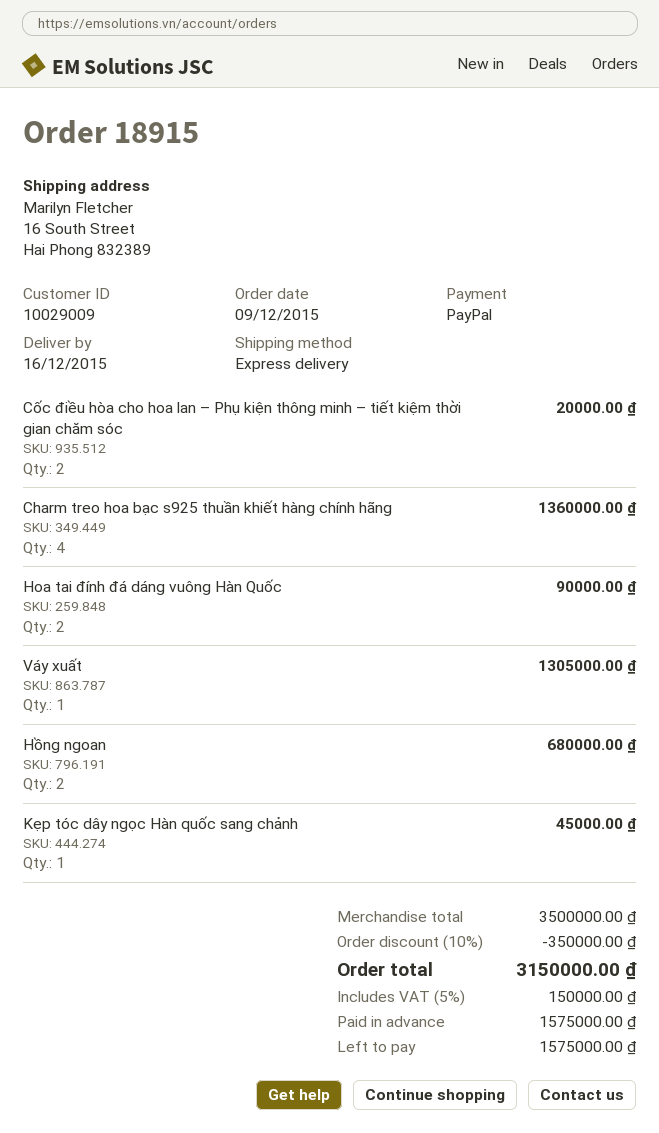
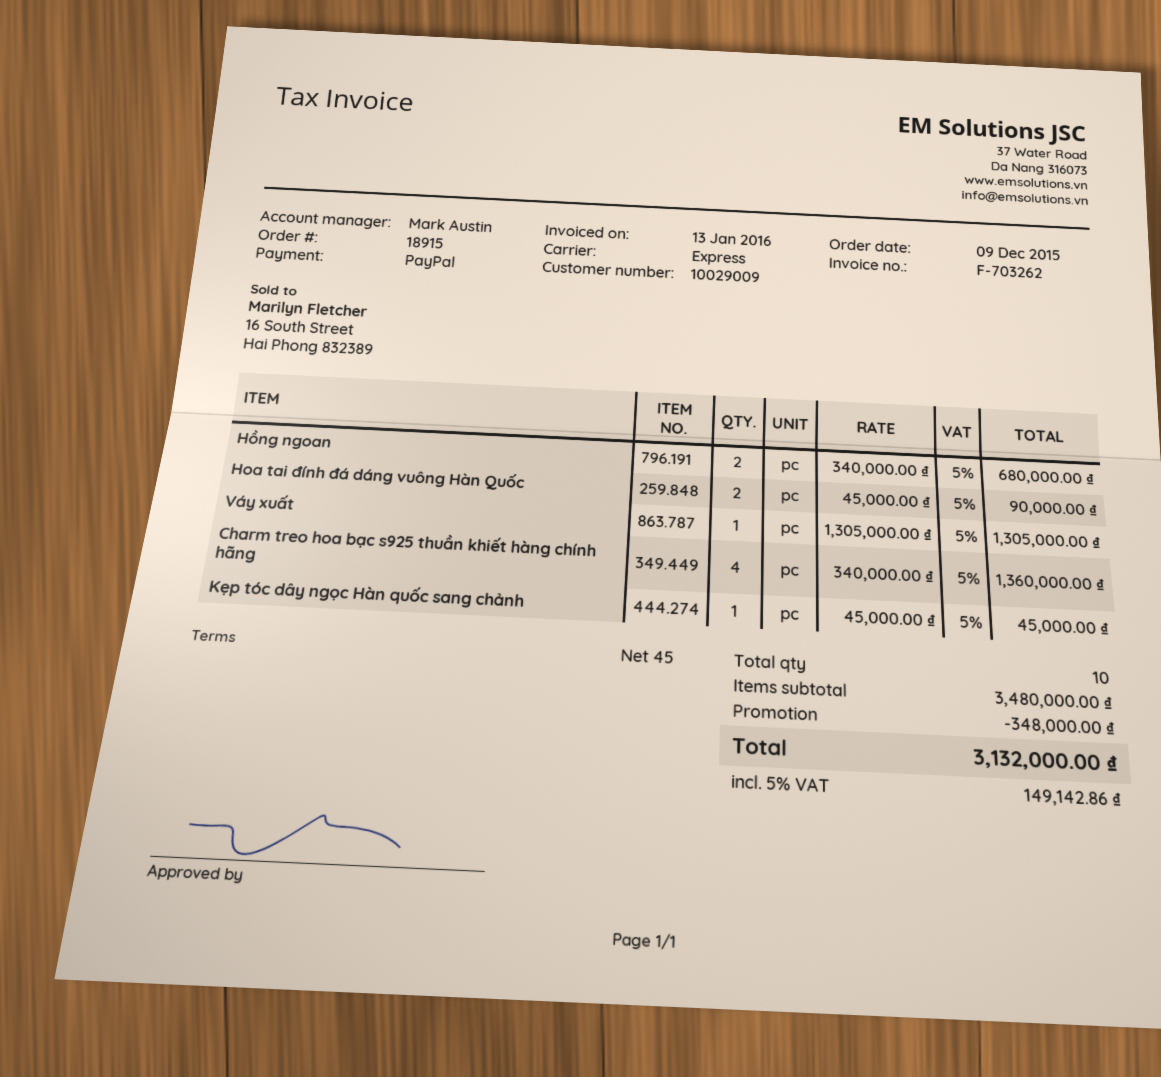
Cốc điều hòa cho hoa lan – Phụ kiện thông minh – tiết kiệm thời gian chăm sóc: 2 for 20000.00 -> none
subtotal: 3500000.00 -> 3480000.00
discount: 350000.00 -> 348000.00
tax: 5% = 150000.00 -> 5% = 149142.86
total: 3150000.00 -> 3132000.00

